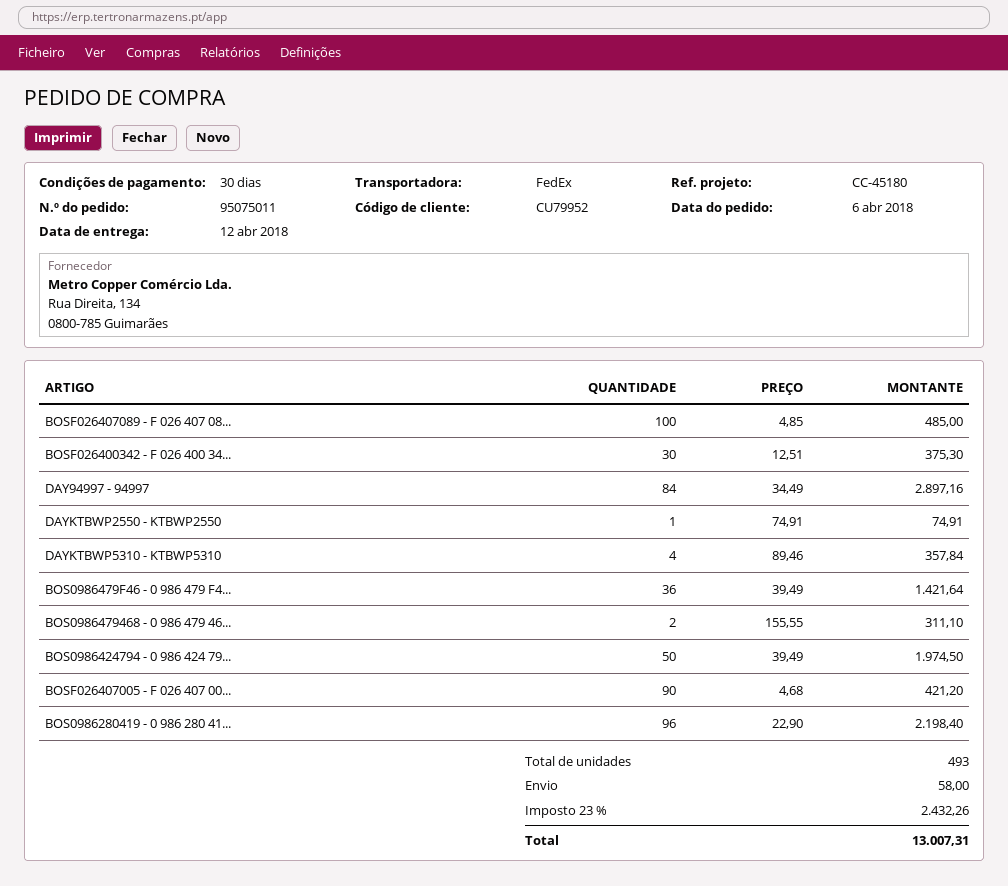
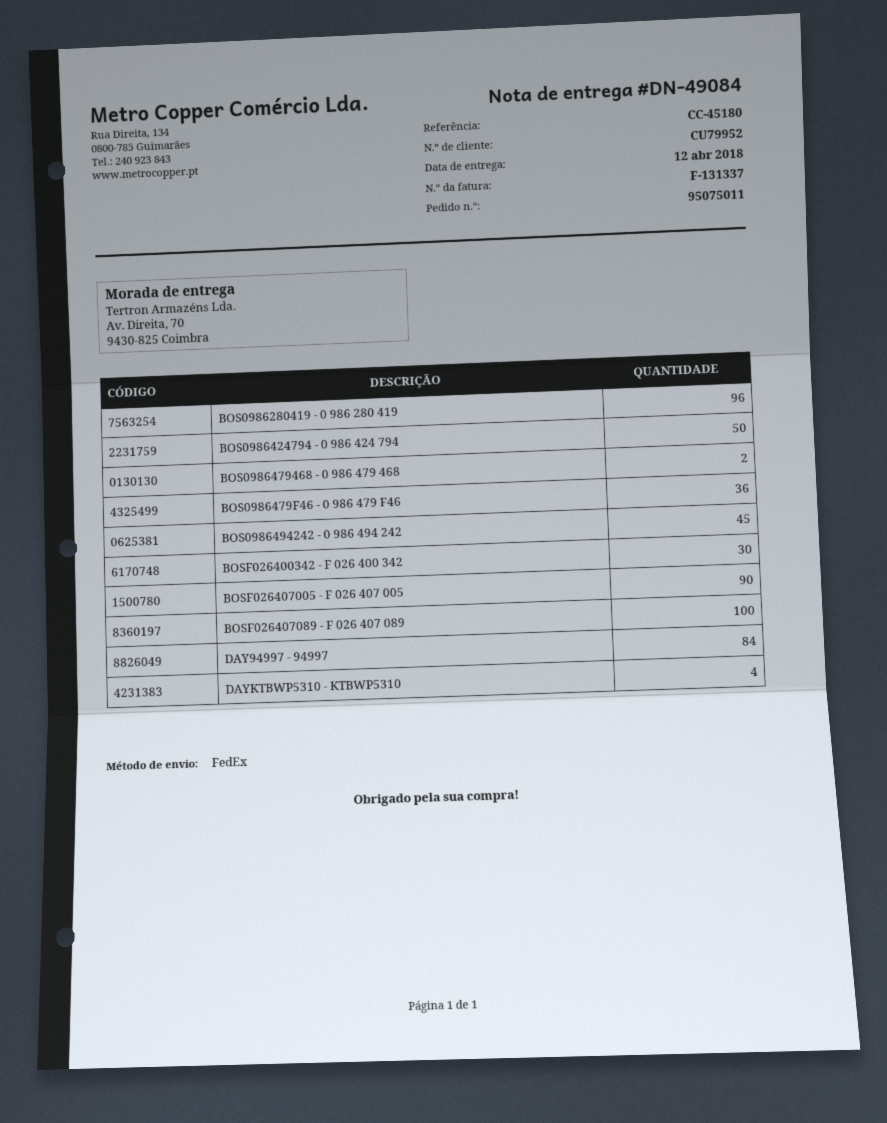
DAYKTBWP2550 - KTBWP2550: 1 -> none
BOS0986494242 - 0 986 494 242: none -> 45

